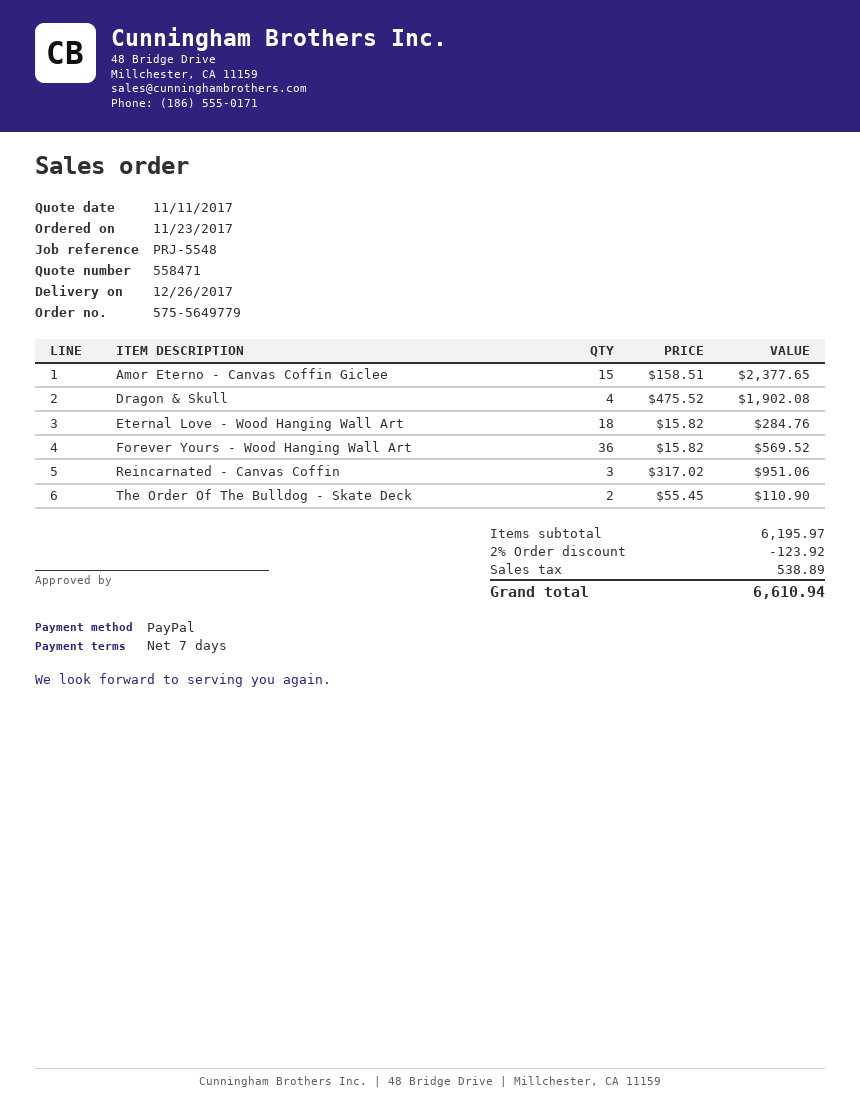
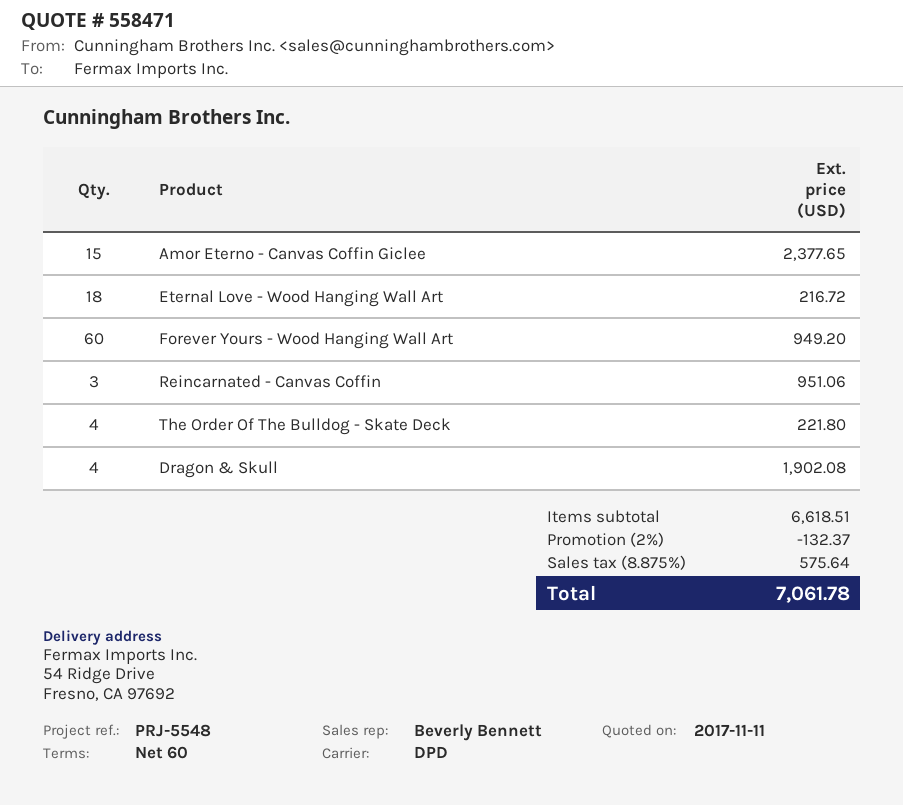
payment terms: 7 days -> 60 days
Eternal Love - Wood Hanging Wall Art: 18 for 284.76 -> 18 for 216.72
Forever Yours - Wood Hanging Wall Art: 36 for 569.52 -> 60 for 949.20
The Order Of The Bulldog - Skate Deck: 2 for 110.90 -> 4 for 221.80
subtotal: 6195.97 -> 6618.51
discount: 2% = 123.92 -> 2% = 132.37
tax: 538.89 -> 575.64
total: 6610.94 -> 7061.78

